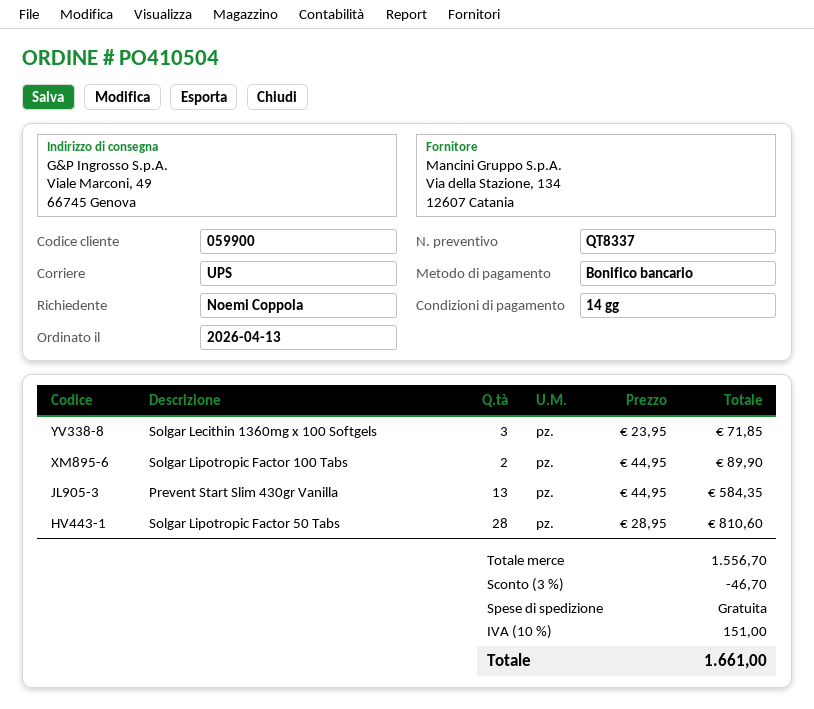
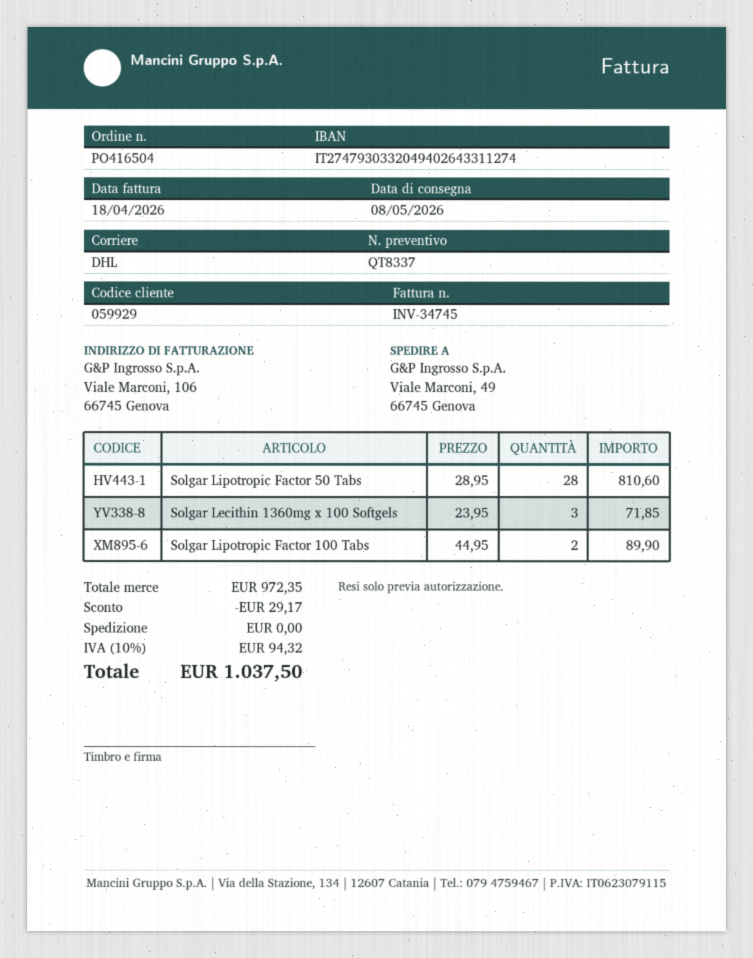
order number: PO410504 -> PO416504
customer number: 059900 -> 059929
shipping method: UPS -> DHL
Prevent Start Slim 430gr Vanilla: 13 x 44.95 = 584.35 -> none
subtotal: 1556.70 -> 972.35
discount: 46.70 -> 29.17
tax: 10% = 151.00 -> 10% = 94.32
total: 1661.00 -> 1037.50

